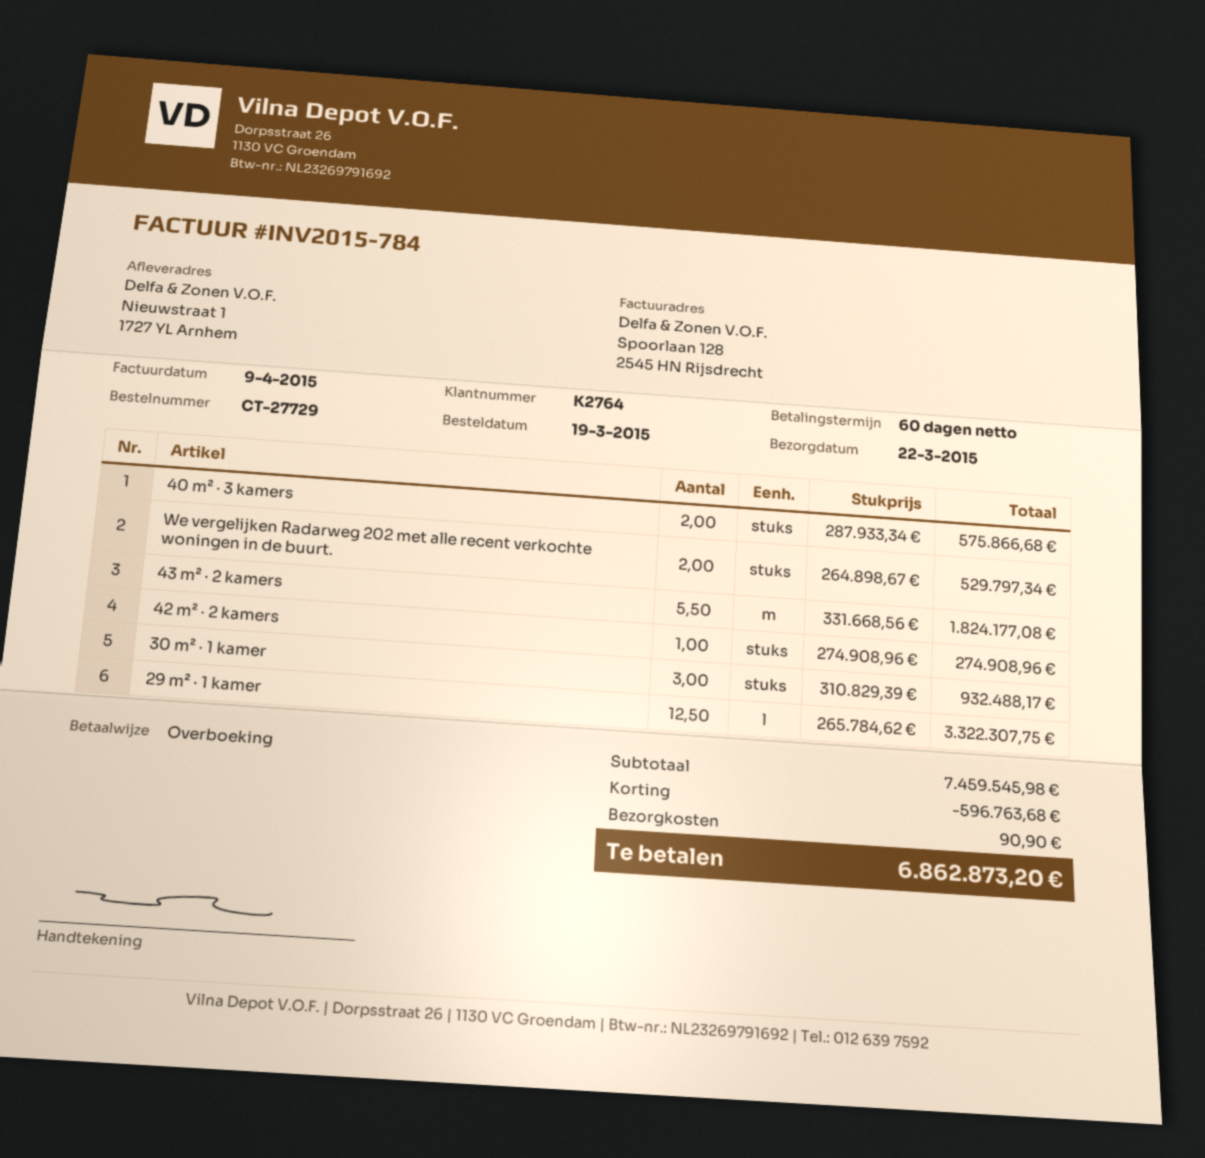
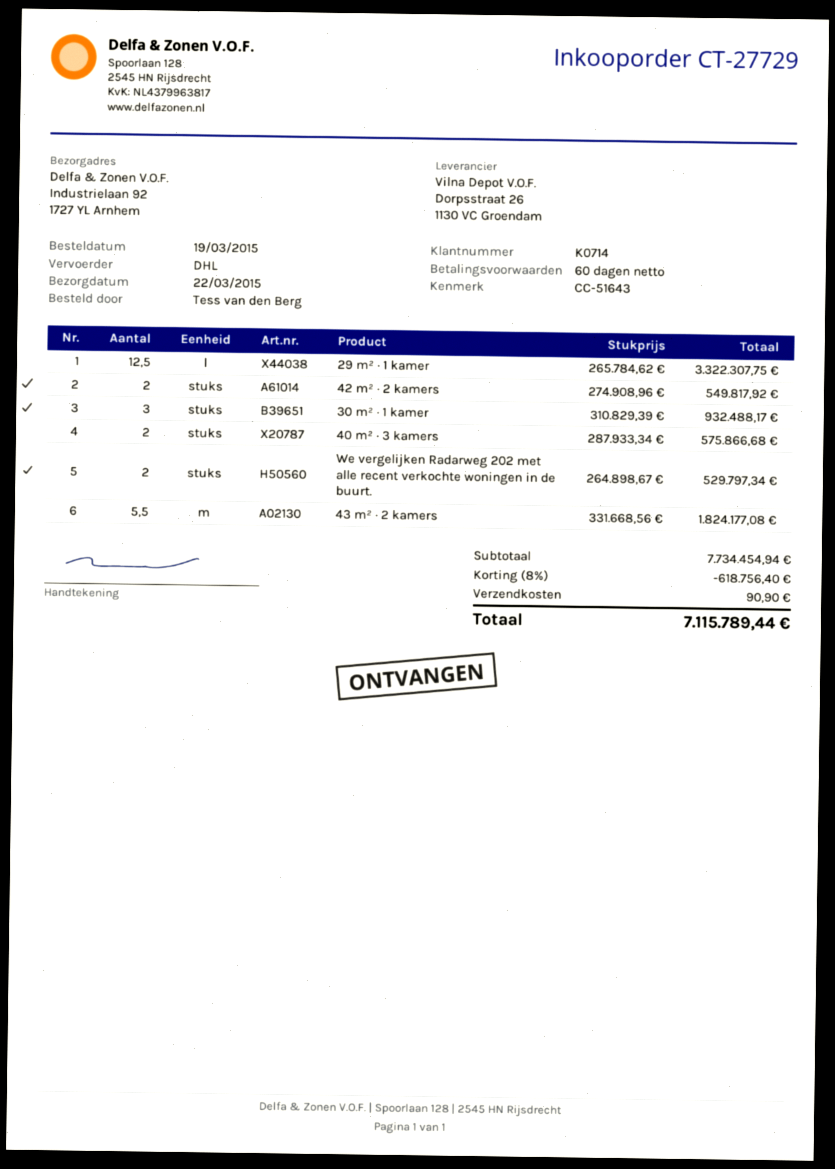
customer number: K2764 -> K0714
ship to: Nieuwstraat 1, 1727 YL Arnhem -> Industrielaan 92, 1727 YL Arnhem
42 m² · 2 kamers: 1 x 274908.96 = 274908.96 -> 2 x 274908.96 = 549817.92
subtotal: 7459545.98 -> 7734454.94
discount: 596763.68 -> 618756.40
total: 6862873.20 -> 7115789.44

